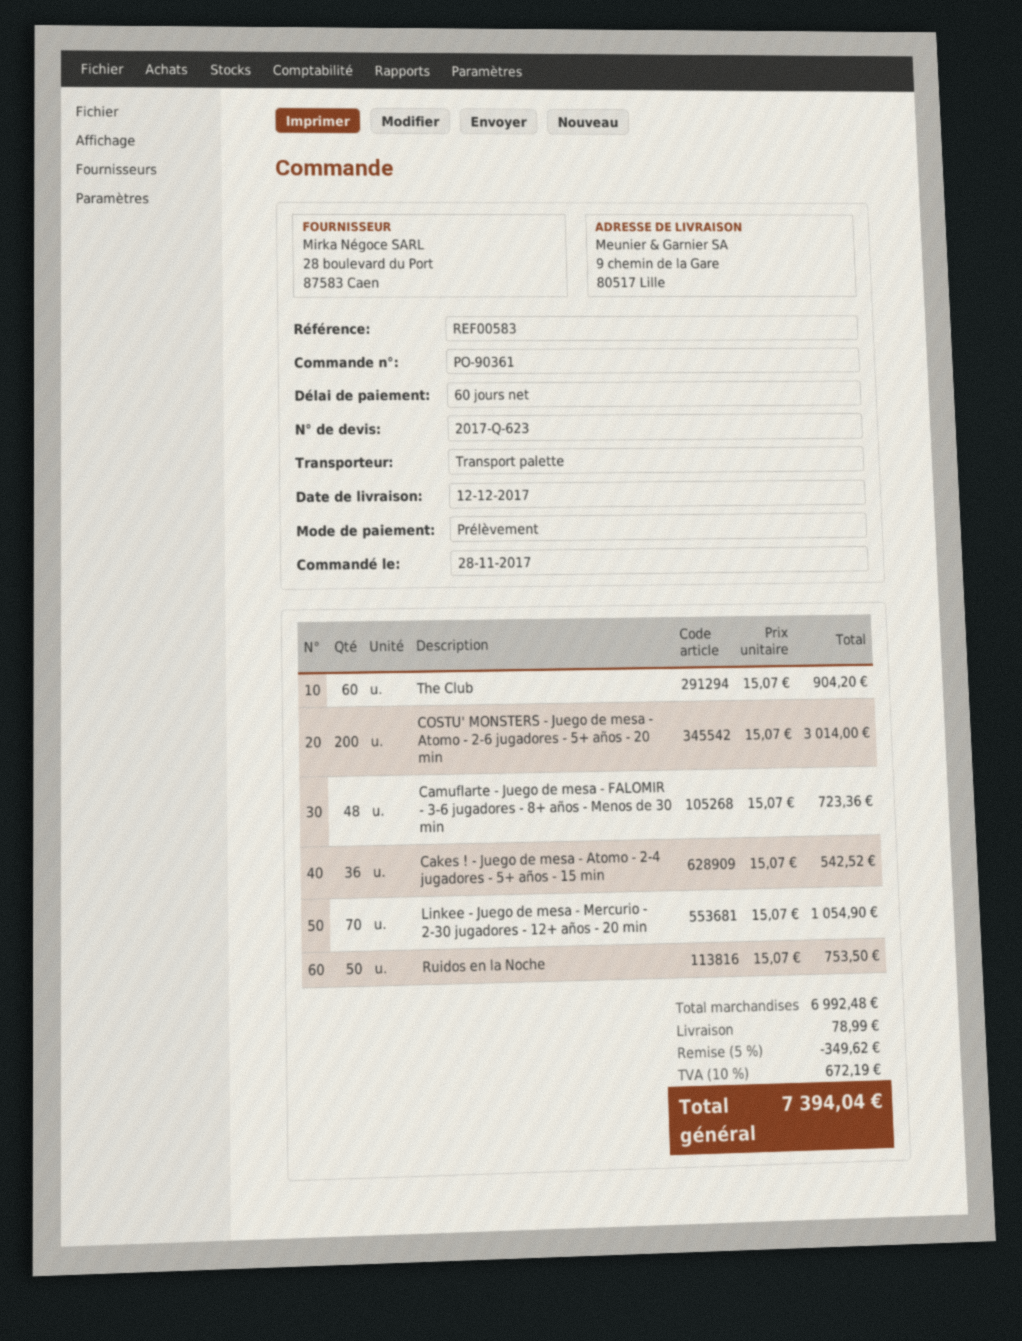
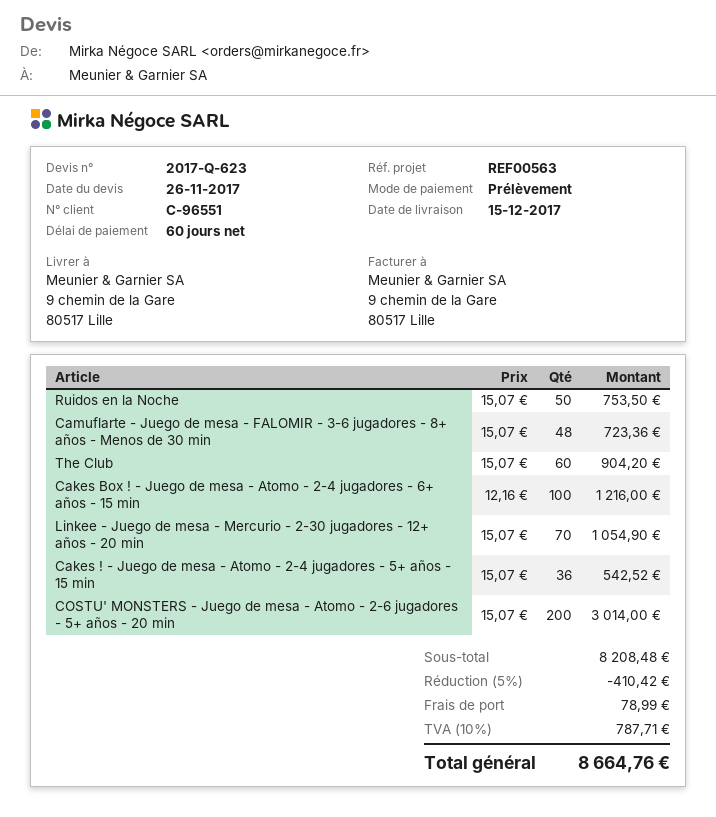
delivery date: 2017-12-12 -> 2017-12-15
reference: REF00583 -> REF00563
Cakes Box ! - Juego de mesa - Atomo - 2-4 jugadores - 6+ años - 15 min: none -> 100 x 12.16 = 1216.00
subtotal: 6992.48 -> 8208.48
discount: 5% = 349.62 -> 5% = 410.42
tax: 10% = 672.19 -> 10% = 787.71
total: 7394.04 -> 8664.76

